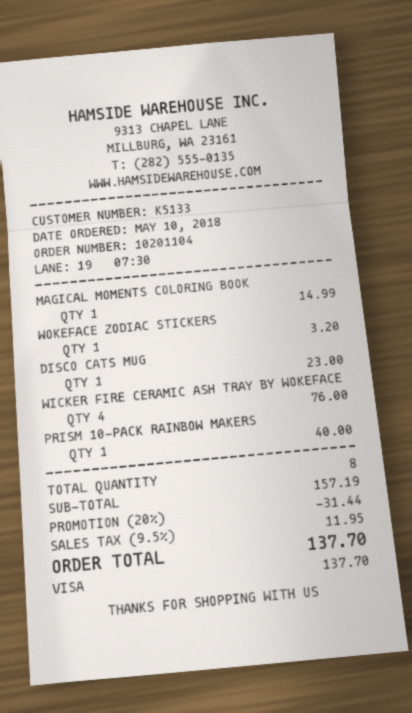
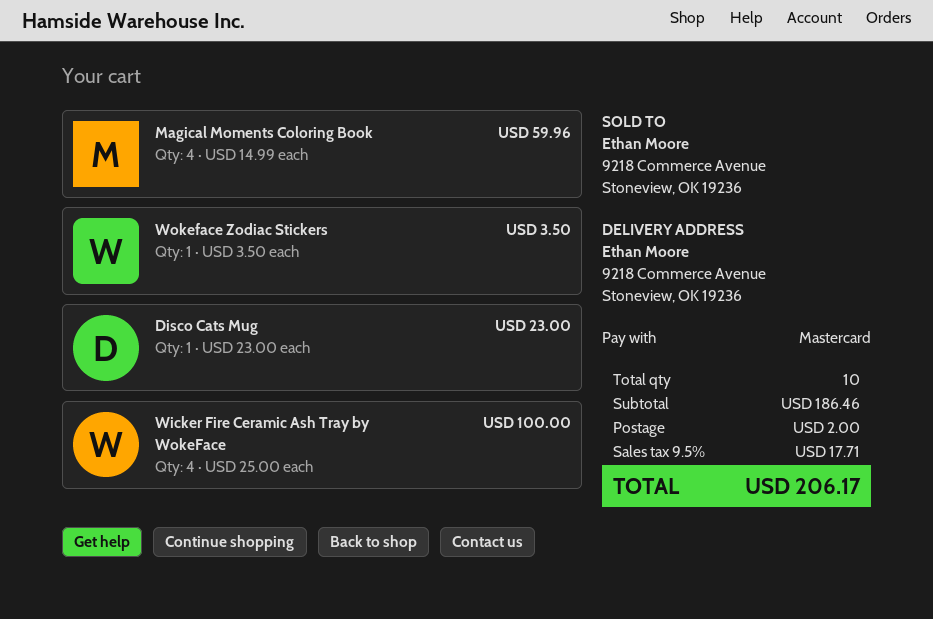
payment method: Visa -> Mastercard
MAGICAL MOMENTS COLORING BOOK: 1 for 14.99 -> 4 for 59.96
WOKEFACE ZODIAC STICKERS: 1 for 3.20 -> 1 for 3.50
WICKER FIRE CERAMIC ASH TRAY BY WOKEFACE: 4 for 76.00 -> 4 for 100.00
PRISM 10-PACK RAINBOW MAKERS: 1 for 40.00 -> none
total quantity: 8 -> 10
subtotal: 157.19 -> 186.46
discount: 20% = 31.44 -> none
shipping: none -> 2.00
tax: 9.5% = 11.95 -> 9.5% = 17.71
total: 137.70 -> 206.17

